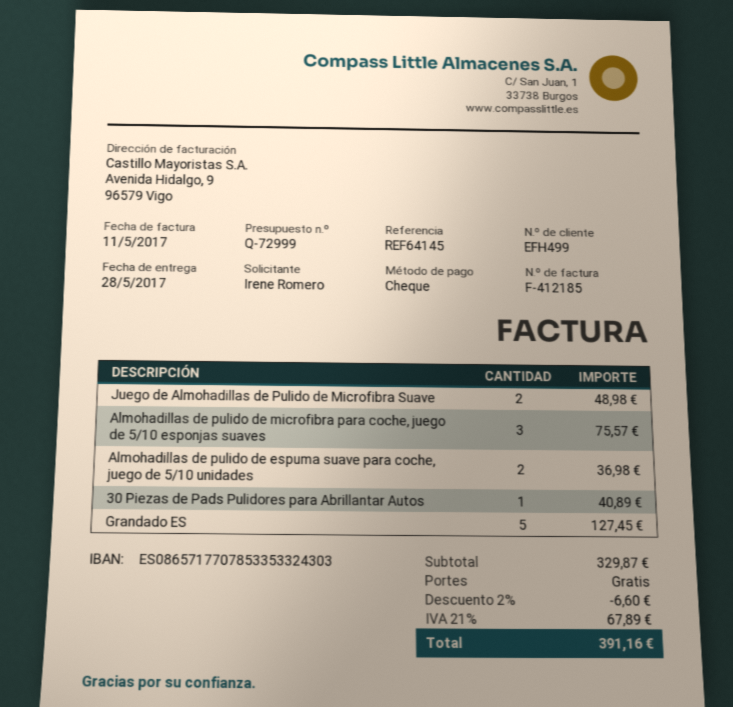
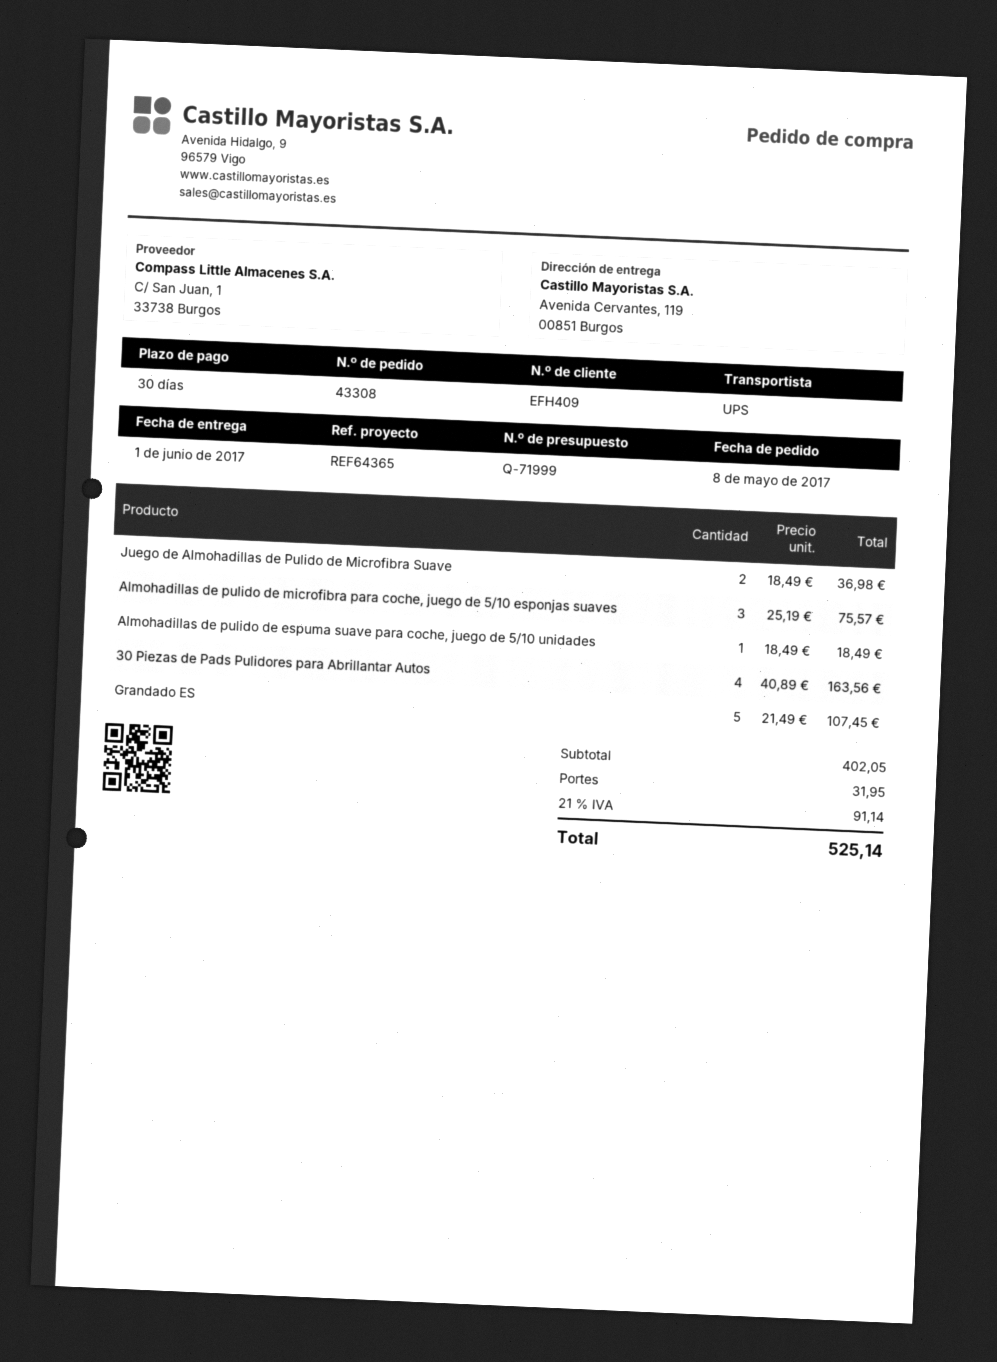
quote number: Q-72999 -> Q-71999
delivery date: 2017-05-28 -> 2017-06-01
customer number: EFH499 -> EFH409
reference: REF64145 -> REF64365
Juego de Almohadillas de Pulido de Microfibra Suave: 2 for 48.98 -> 2 for 36.98
Almohadillas de pulido de espuma suave para coche, juego de 5/10 unidades: 2 for 36.98 -> 1 for 18.49
30 Piezas de Pads Pulidores para Abrillantar Autos: 1 for 40.89 -> 4 for 163.56
Grandado ES: 5 for 127.45 -> 5 for 107.45
subtotal: 329.87 -> 402.05
discount: 2% = 6.60 -> none
shipping: 0.00 -> 31.95
tax: 21% = 67.89 -> 21% = 91.14
total: 391.16 -> 525.14

